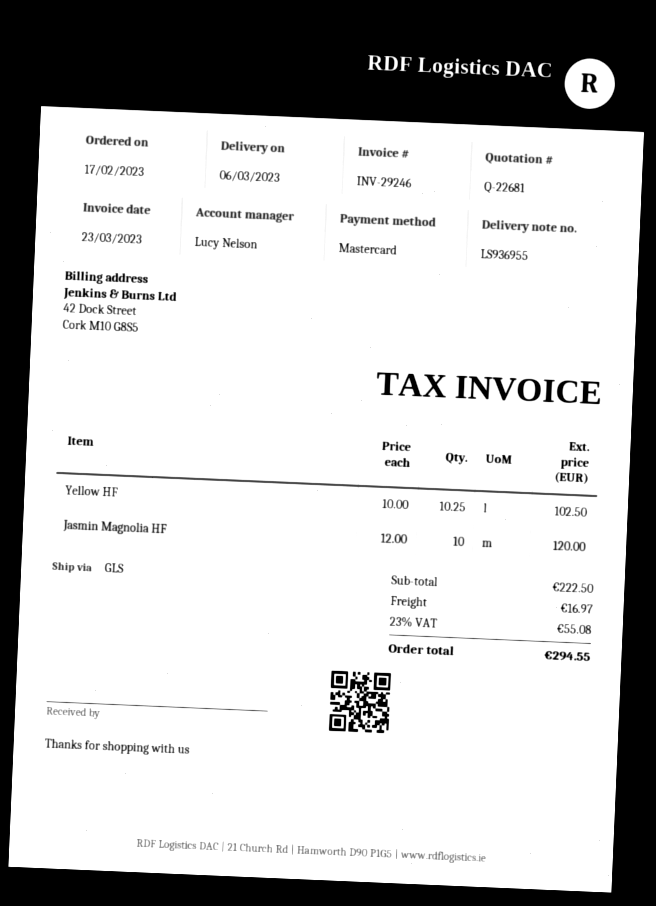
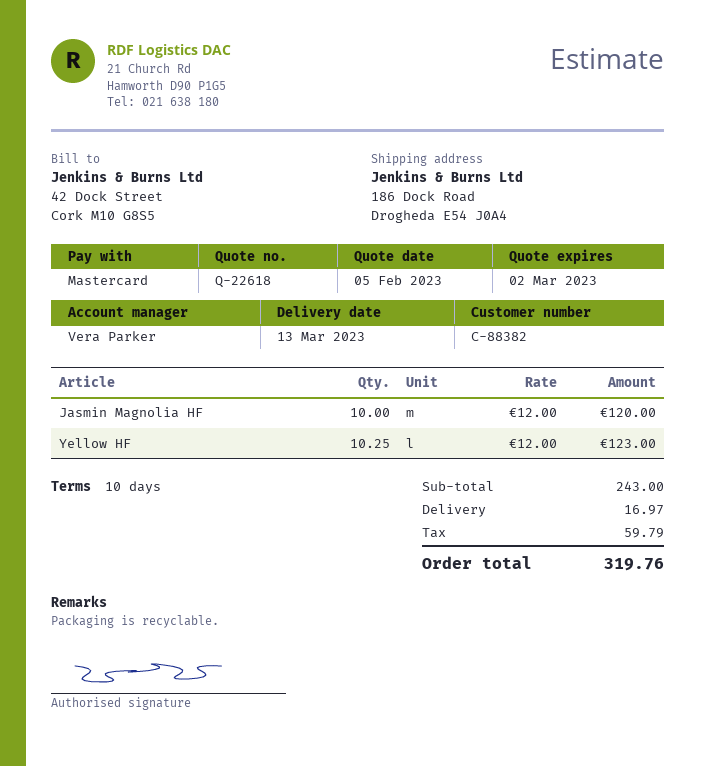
quote number: Q-22681 -> Q-22618
delivery date: 2023-03-06 -> 2023-03-13
sales rep: Lucy Nelson -> Vera Parker
Yellow HF: 10.25 x 10.00 = 102.50 -> 10.25 x 12.00 = 123.00
subtotal: 222.50 -> 243.00
tax: 55.08 -> 59.79
total: 294.55 -> 319.76

